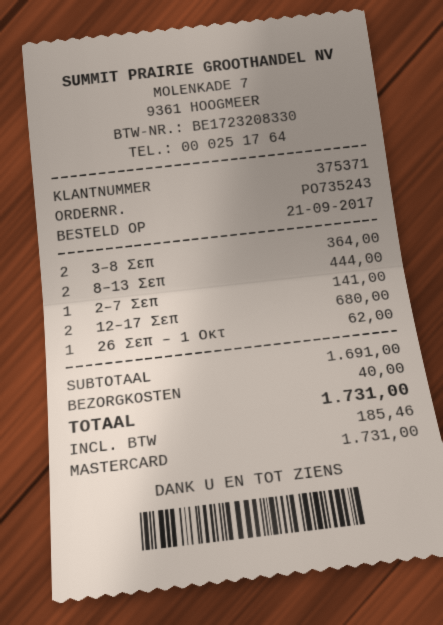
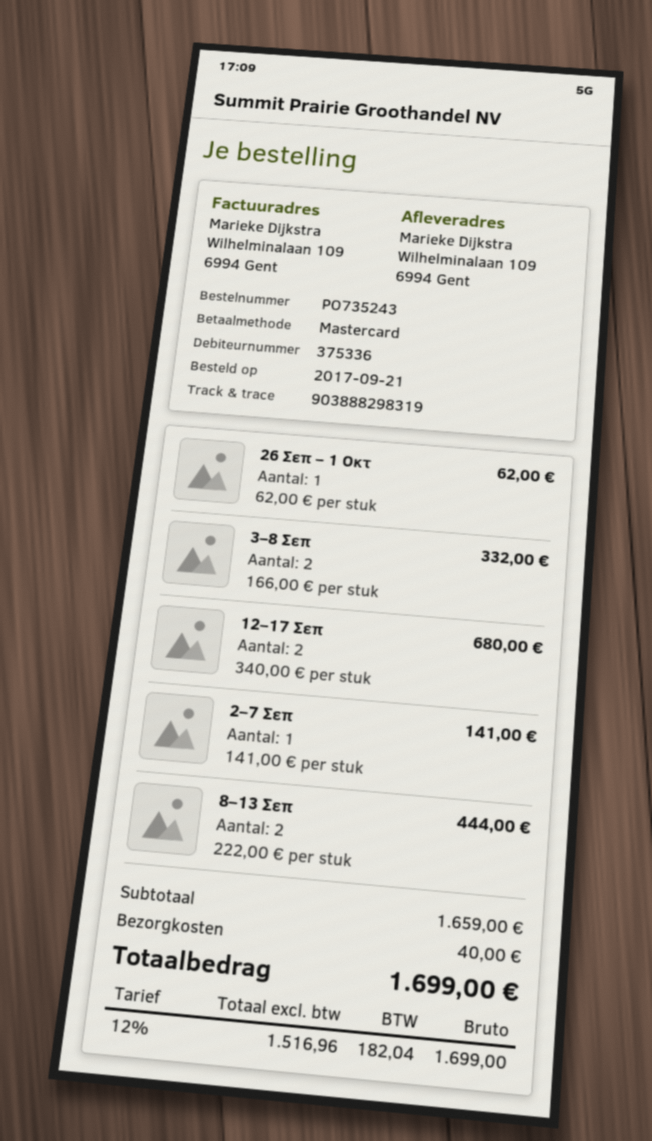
customer number: 375371 -> 375336
3–8 Σεπ: 2 for 364.00 -> 2 for 332.00
subtotal: 1691.00 -> 1659.00
tax: 185.46 -> 182.04
total: 1731.00 -> 1699.00

